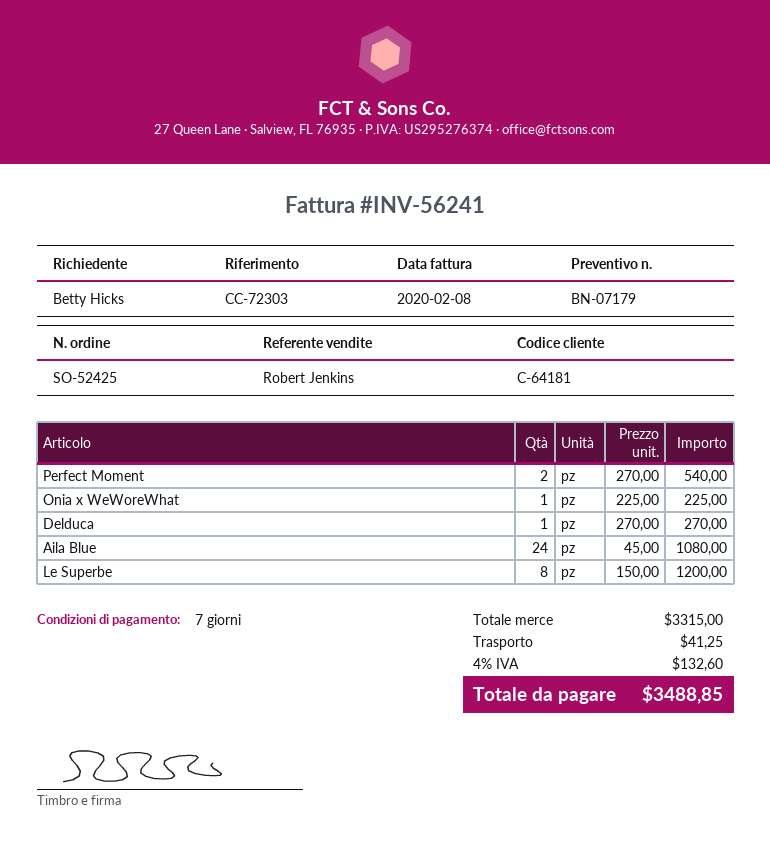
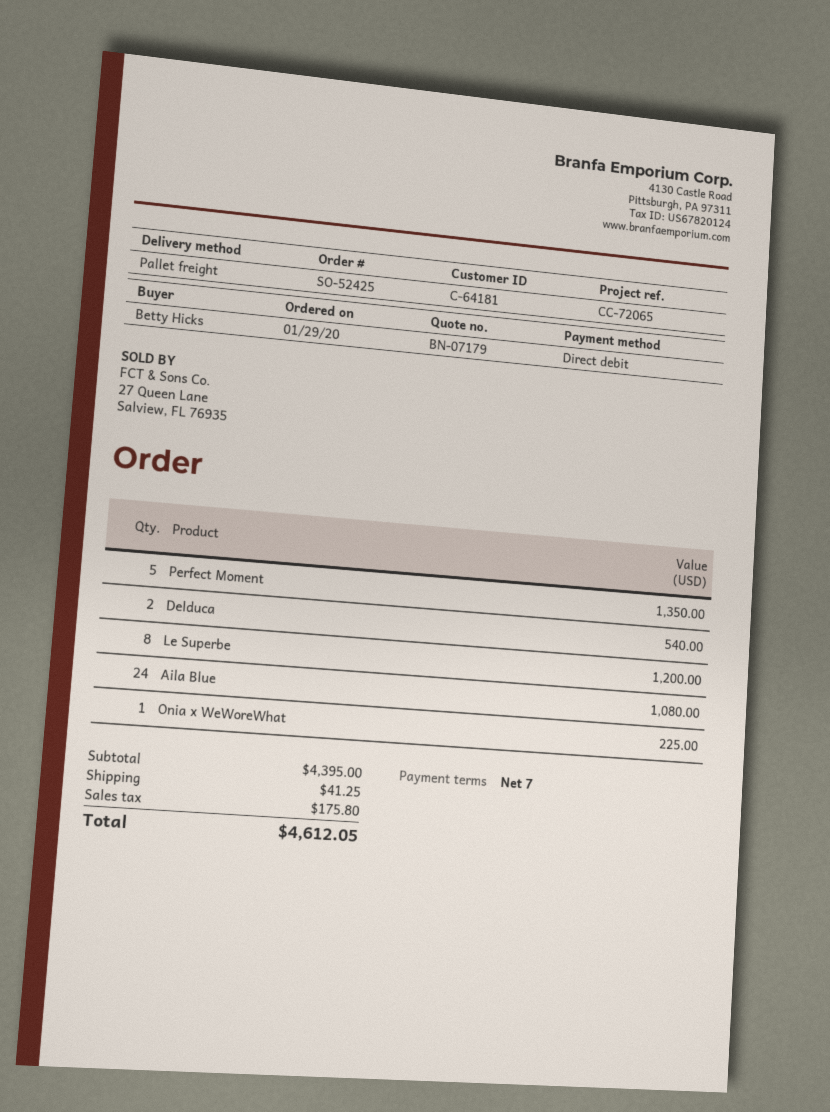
reference: CC-72303 -> CC-72065
Perfect Moment: 2 for 540.00 -> 5 for 1350.00
Delduca: 1 for 270.00 -> 2 for 540.00
subtotal: 3315.00 -> 4395.00
tax: 132.60 -> 175.80
total: 3488.85 -> 4612.05

